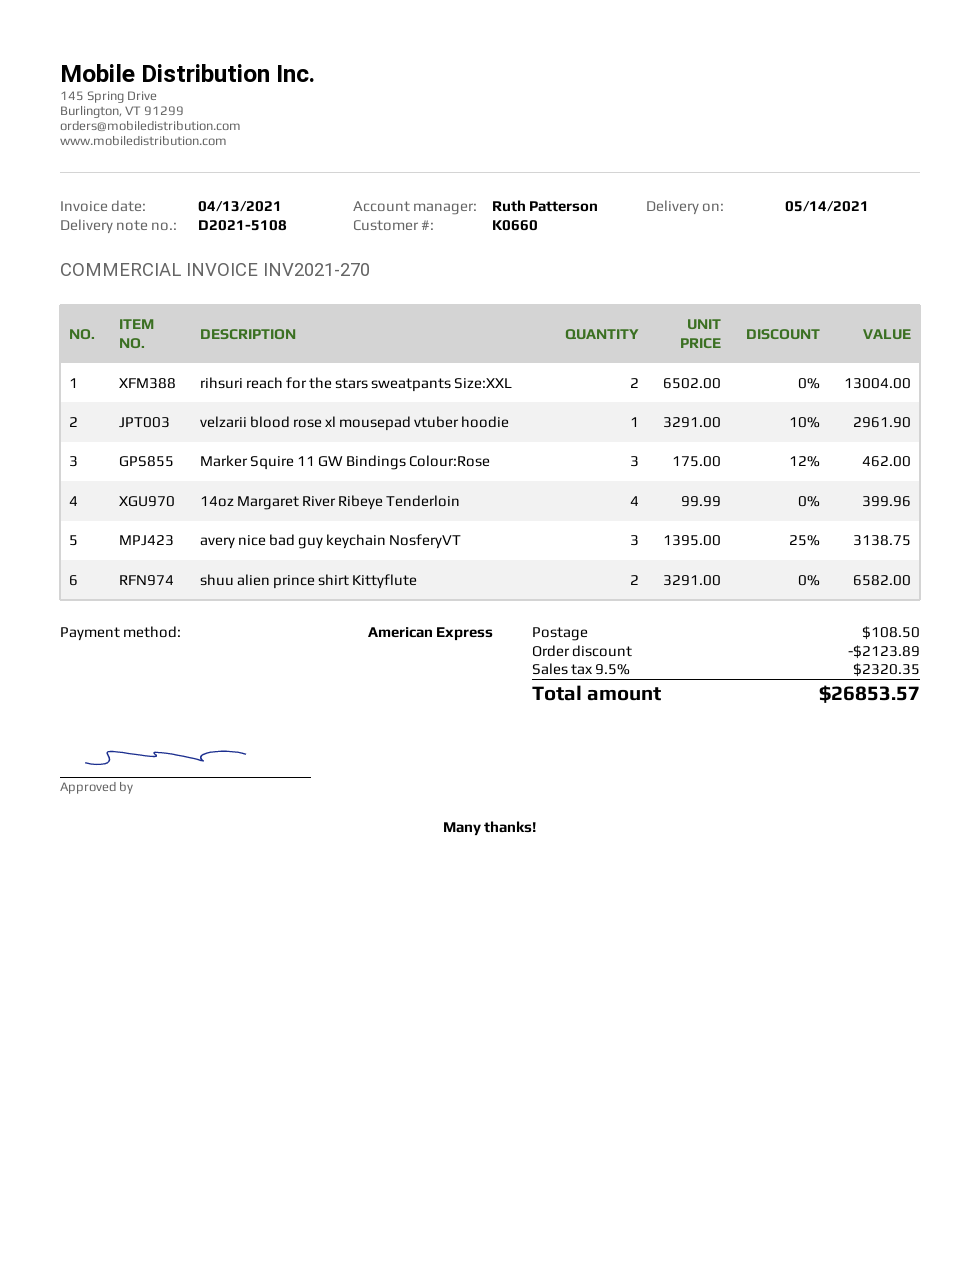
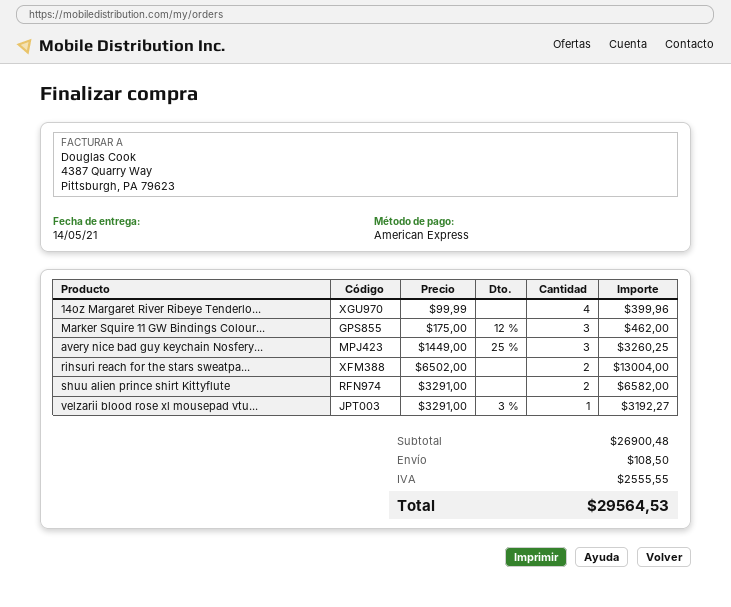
velzarii blood rose xl mousepad vtuber hoodie: 1 x 3291.00 - 10% = 2961.90 -> 1 x 3291.00 - 3% = 3192.27
avery nice bad guy keychain NosferyVT: 3 x 1395.00 - 25% = 3138.75 -> 3 x 1449.00 - 25% = 3260.25
discount: 2123.89 -> none
tax: 2320.35 -> 2555.55
total: 26853.57 -> 29564.53

